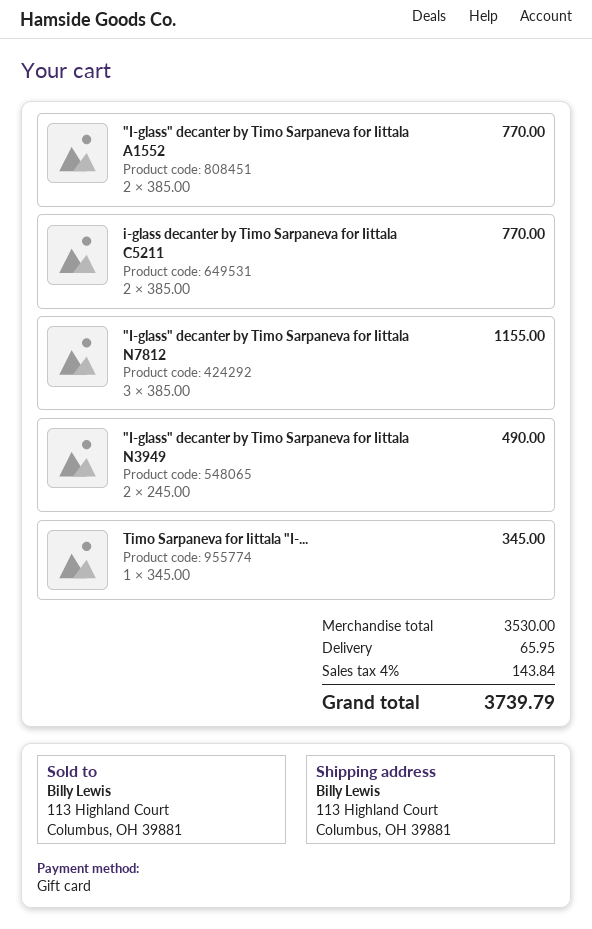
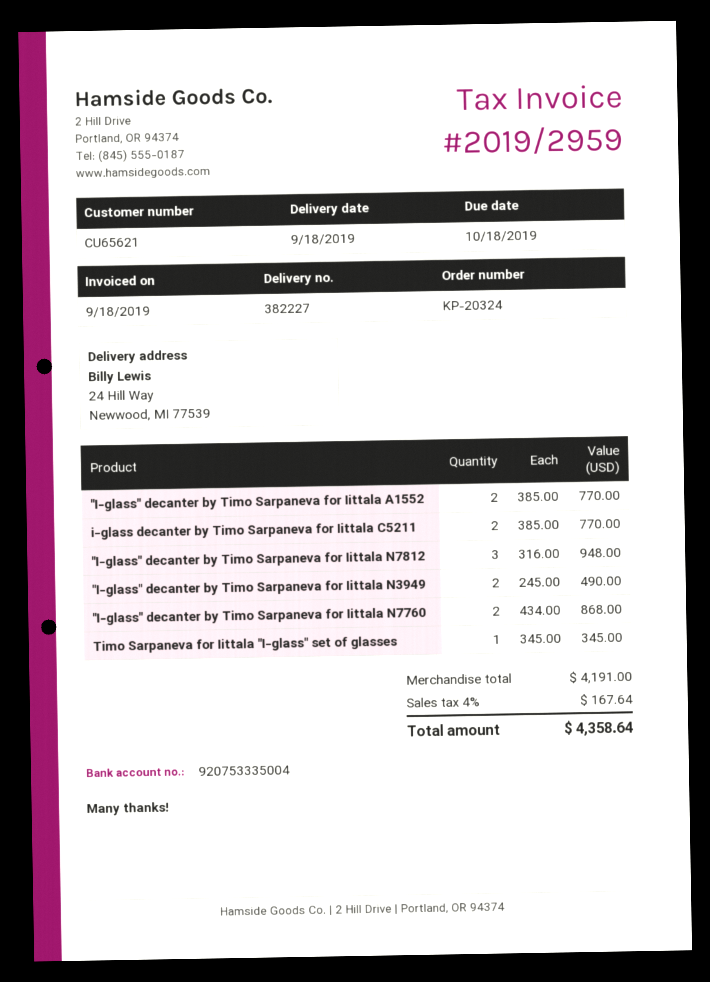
ship to: 113 Highland Court, Columbus, OH 39881 -> 24 Hill Way, Newwood, MI 77539
"I-glass" decanter by Timo Sarpaneva for Iittala N7812: 3 x 385.00 = 1155.00 -> 3 x 316.00 = 948.00
"I-glass" decanter by Timo Sarpaneva for Iittala N7760: none -> 2 x 434.00 = 868.00
subtotal: 3530.00 -> 4191.00
shipping: 65.95 -> none
tax: 4% = 143.84 -> 4% = 167.64
total: 3739.79 -> 4358.64

